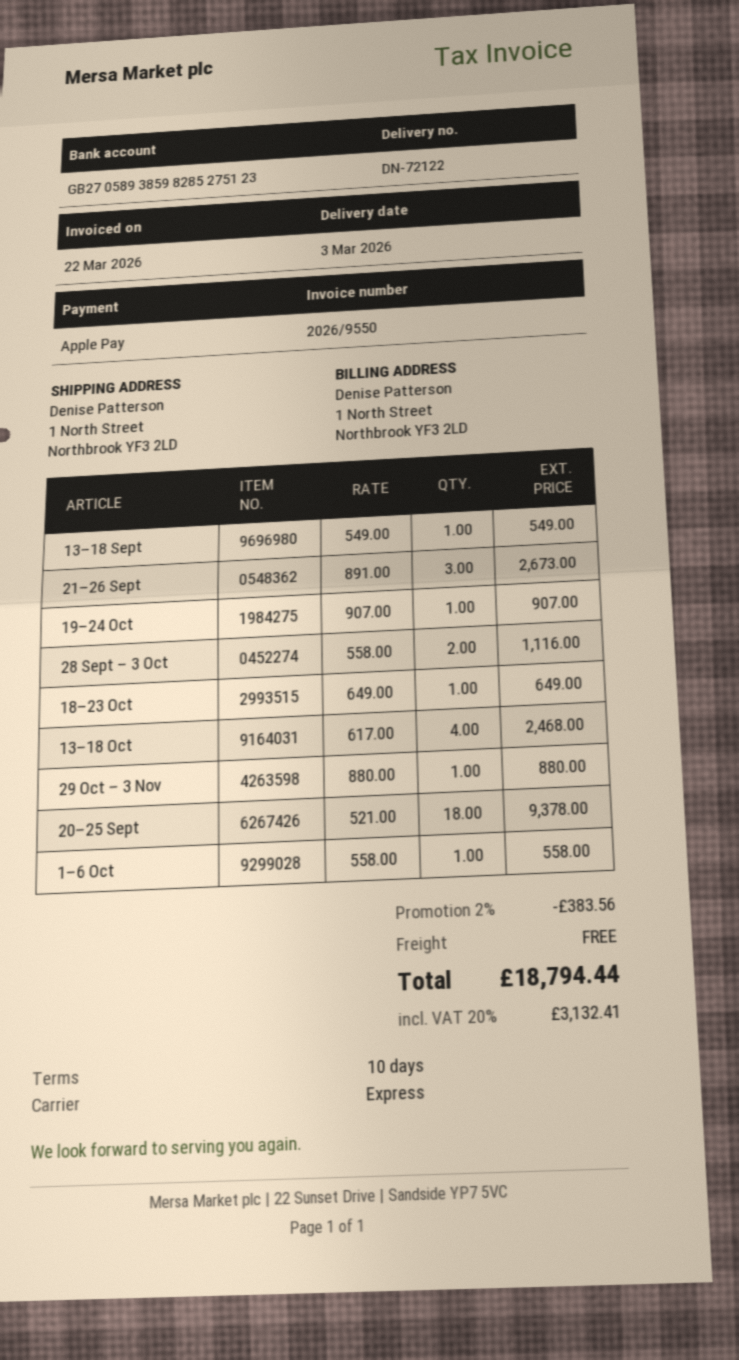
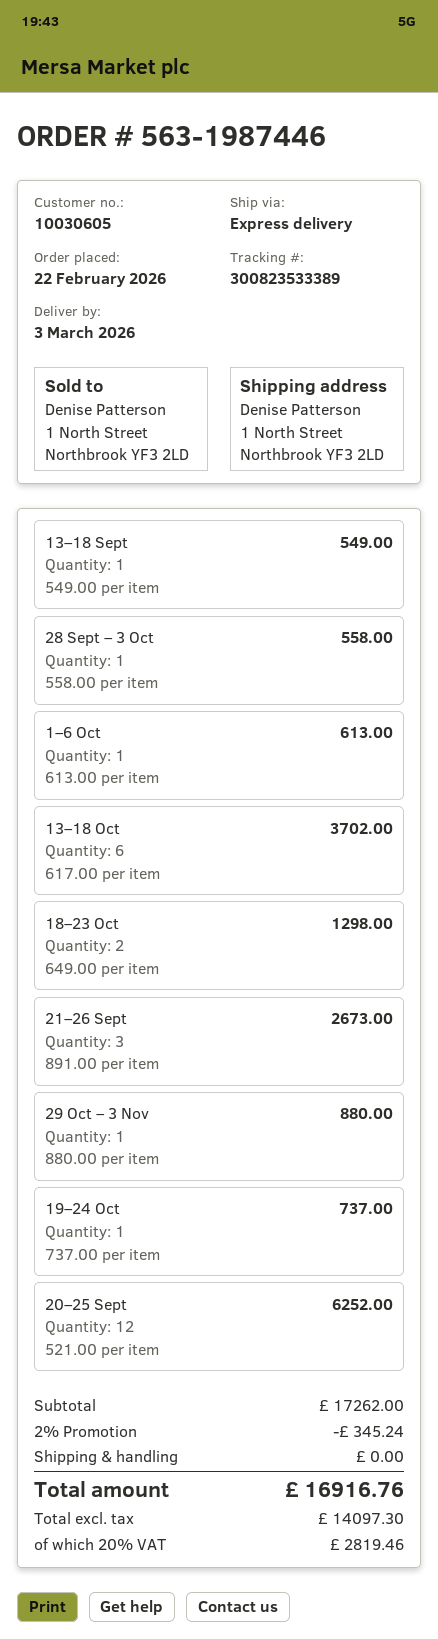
19–24 Oct: 1 x 907.00 = 907.00 -> 1 x 737.00 = 737.00
28 Sept – 3 Oct: 2 x 558.00 = 1116.00 -> 1 x 558.00 = 558.00
18–23 Oct: 1 x 649.00 = 649.00 -> 2 x 649.00 = 1298.00
13–18 Oct: 4 x 617.00 = 2468.00 -> 6 x 617.00 = 3702.00
20–25 Sept: 18 x 521.00 = 9378.00 -> 12 x 521.00 = 6252.00
1–6 Oct: 1 x 558.00 = 558.00 -> 1 x 613.00 = 613.00
discount: 2% = 383.56 -> 2% = 345.24
tax: 20% = 3132.41 -> 20% = 2819.46
total: 18794.44 -> 16916.76

